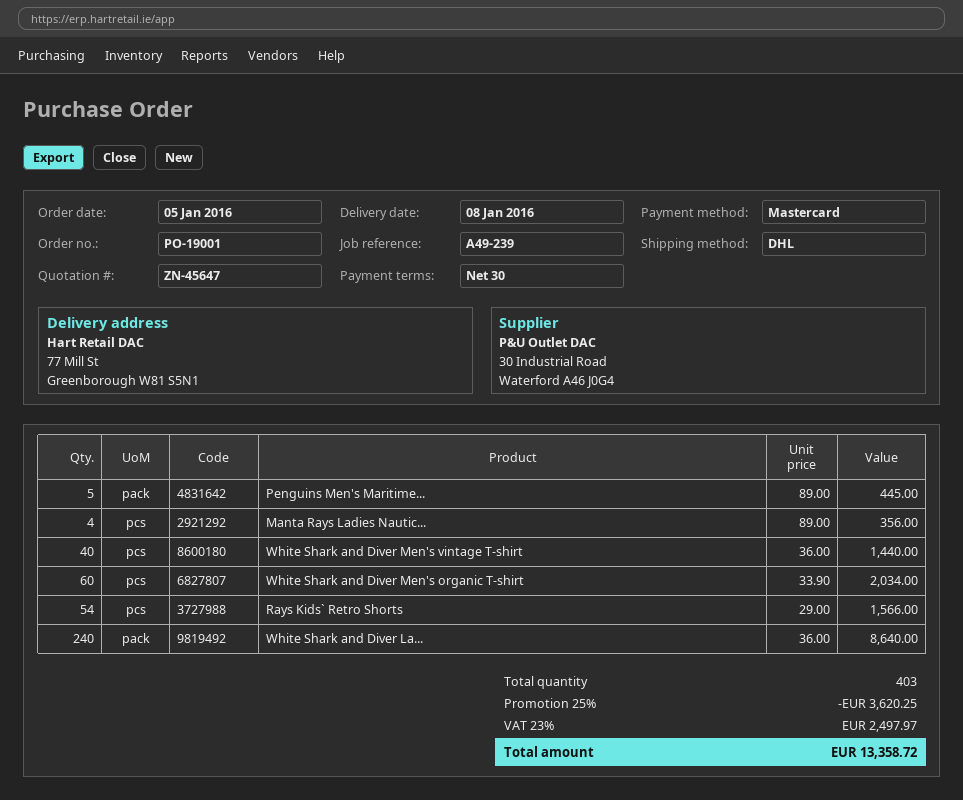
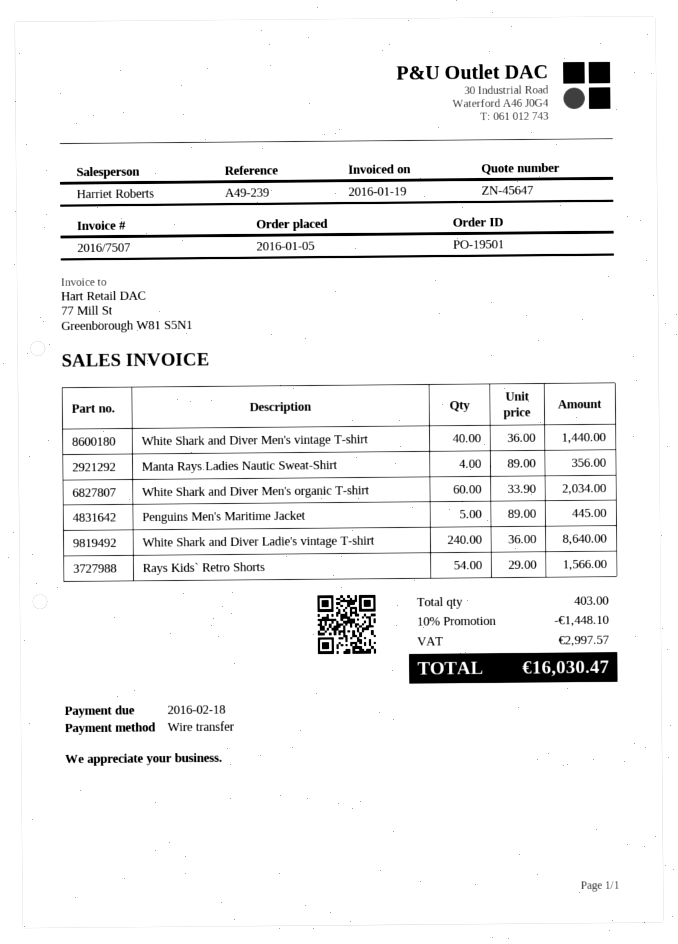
order number: PO-19001 -> PO-19501
payment method: Mastercard -> bank transfer
discount: 25% = 3620.25 -> 10% = 1448.10
tax: 2497.97 -> 2997.57
total: 13358.72 -> 16030.47

